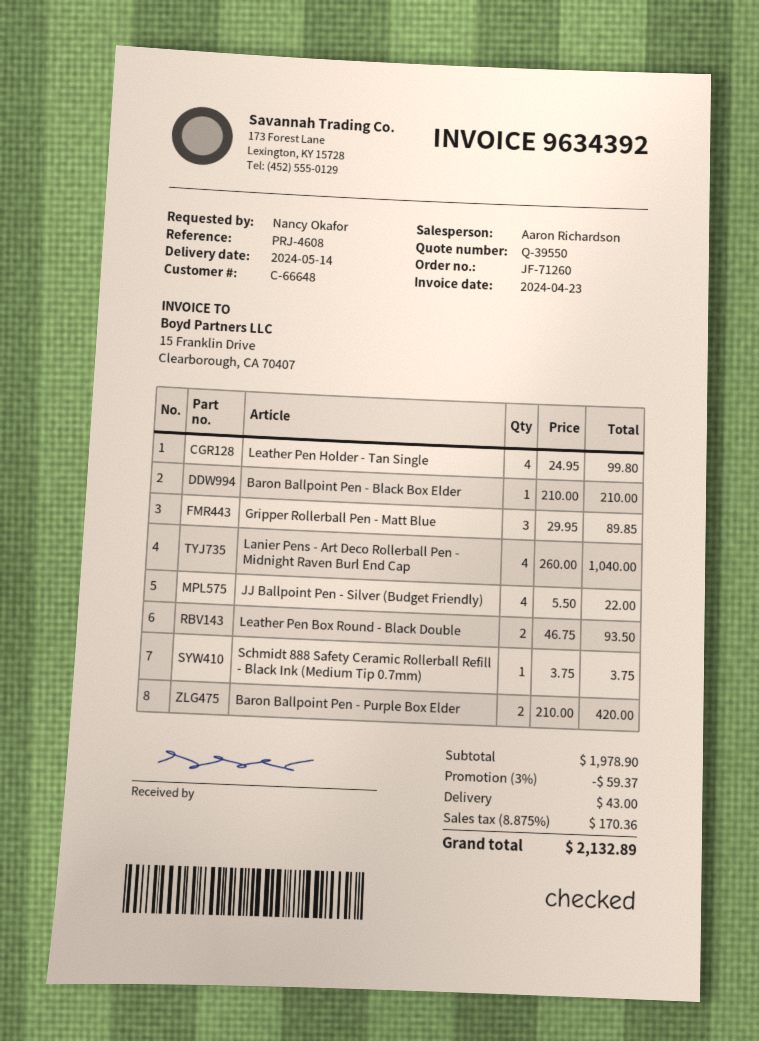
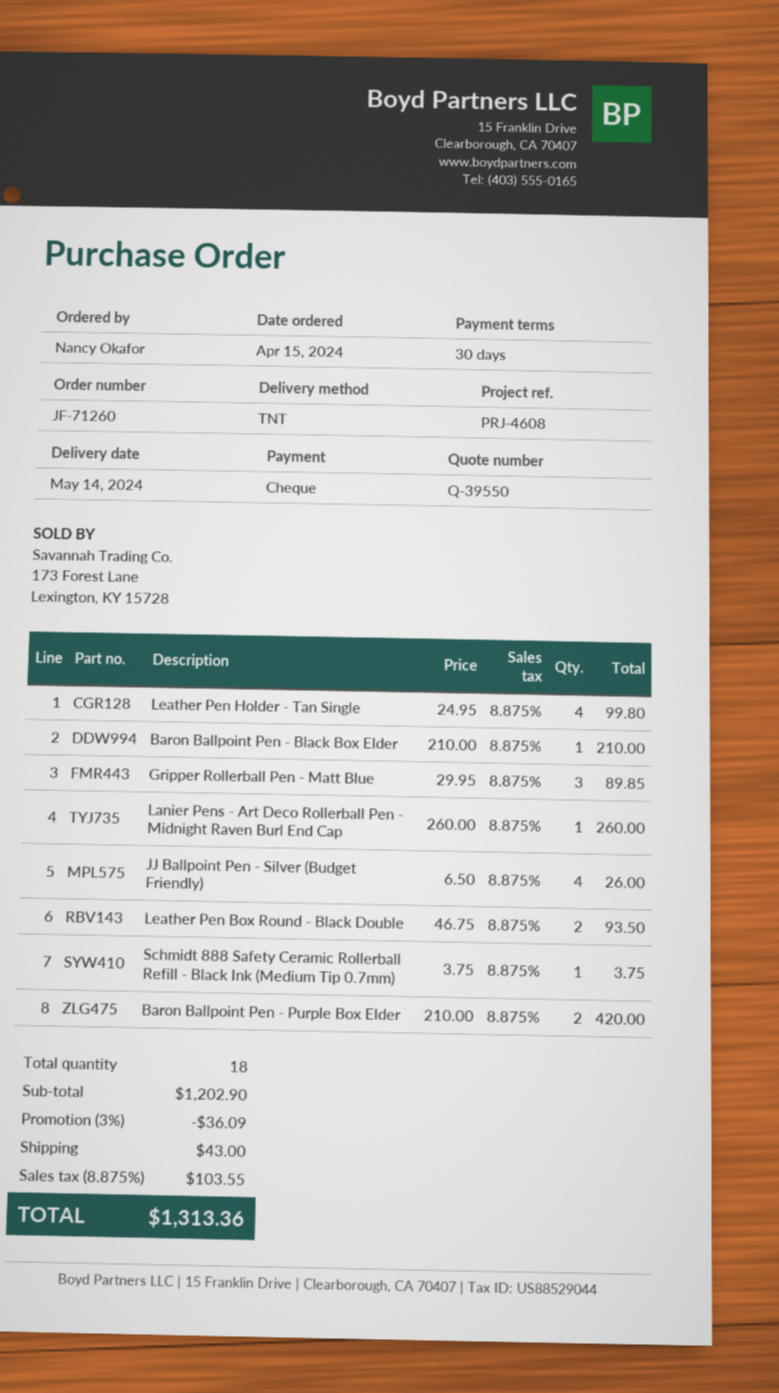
Lanier Pens - Art Deco Rollerball Pen - Midnight Raven Burl End Cap: 4 x 260.00 = 1040.00 -> 1 x 260.00 = 260.00
JJ Ballpoint Pen - Silver (Budget Friendly): 4 x 5.50 = 22.00 -> 4 x 6.50 = 26.00
subtotal: 1978.90 -> 1202.90
discount: 3% = 59.37 -> 3% = 36.09
tax: 8.875% = 170.36 -> 8.875% = 103.55
total: 2132.89 -> 1313.36

